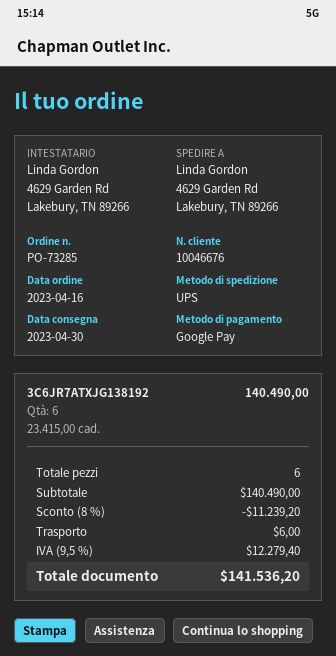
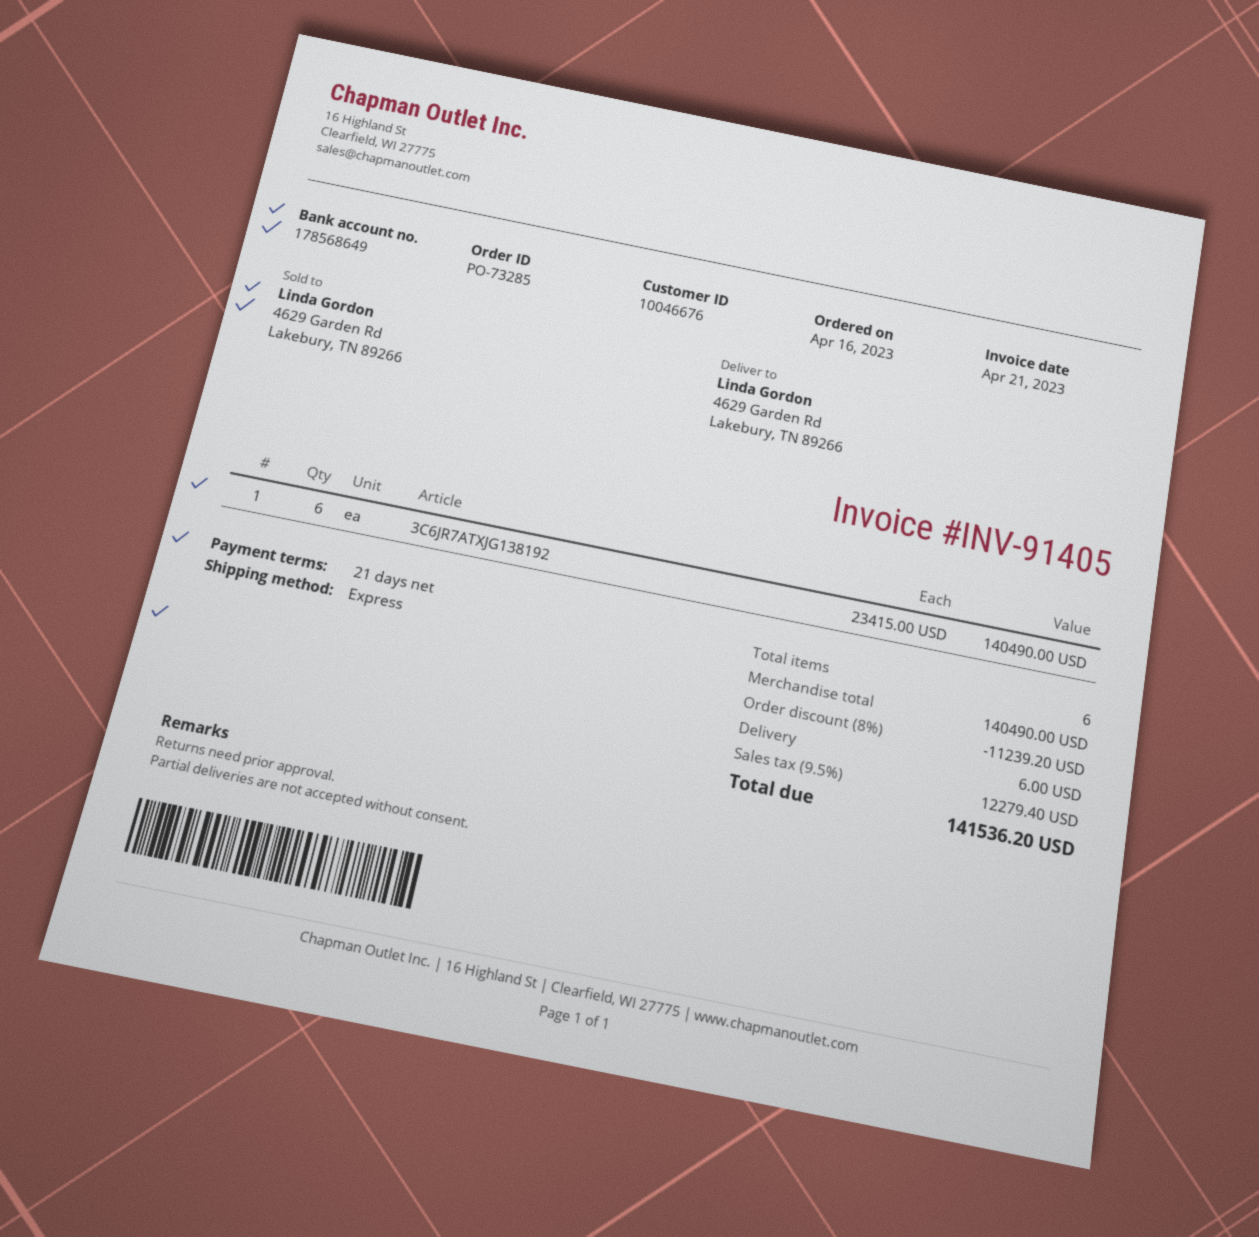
shipping method: UPS -> express

